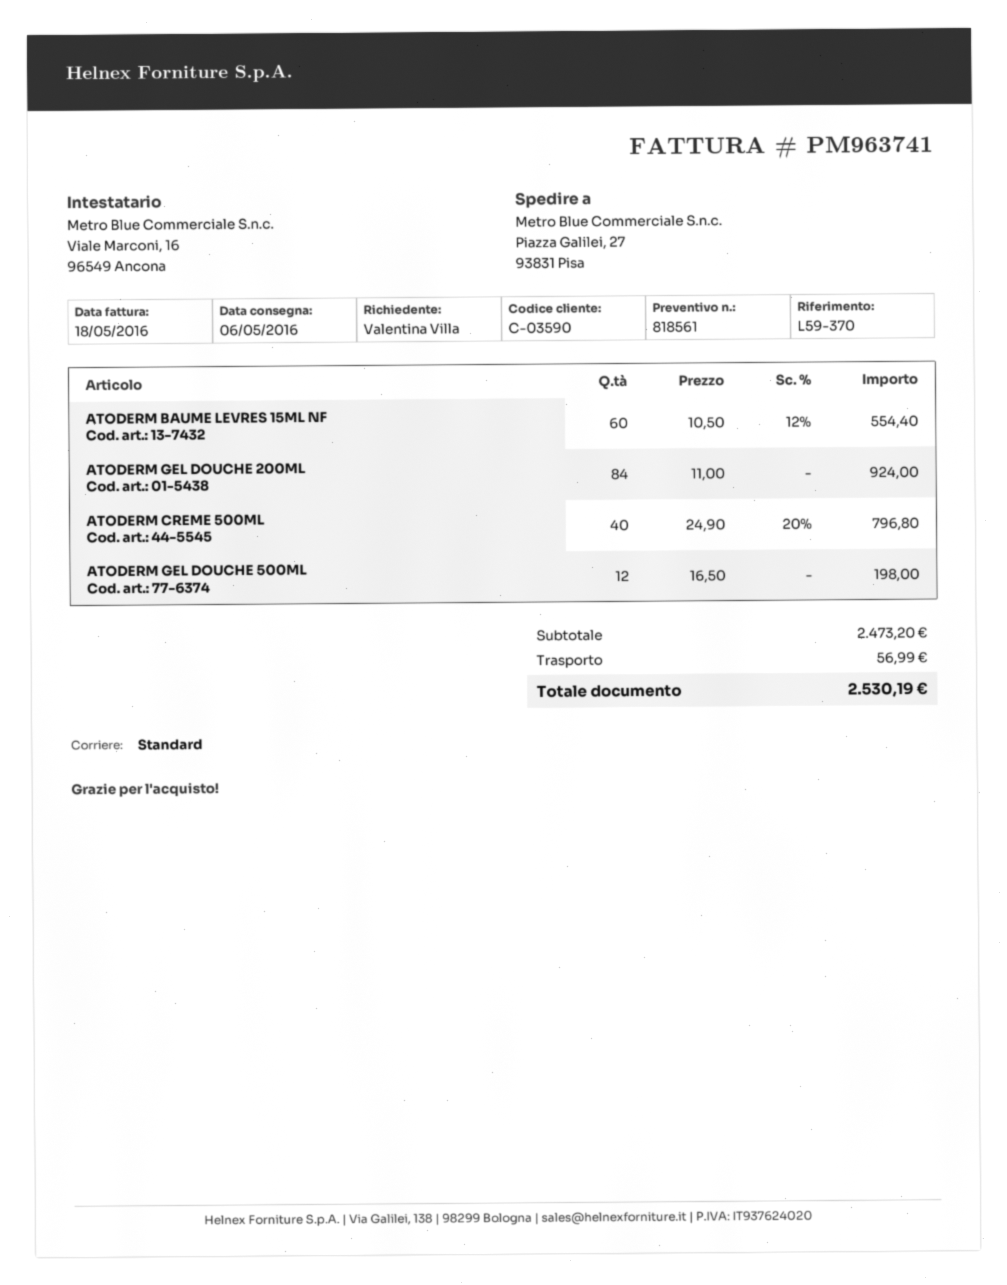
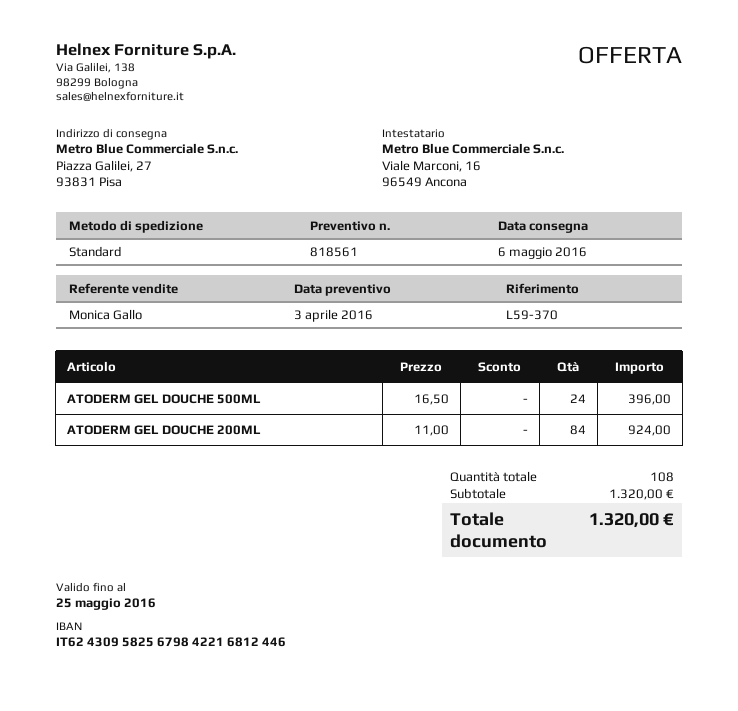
ATODERM BAUME LEVRES 15ML NF: 60 x 10.50 - 12% = 554.40 -> none
ATODERM CREME 500ML: 40 x 24.90 - 20% = 796.80 -> none
ATODERM GEL DOUCHE 500ML: 12 x 16.50 = 198.00 -> 24 x 16.50 = 396.00
subtotal: 2473.20 -> 1320.00
shipping: 56.99 -> none
total: 2530.19 -> 1320.00

